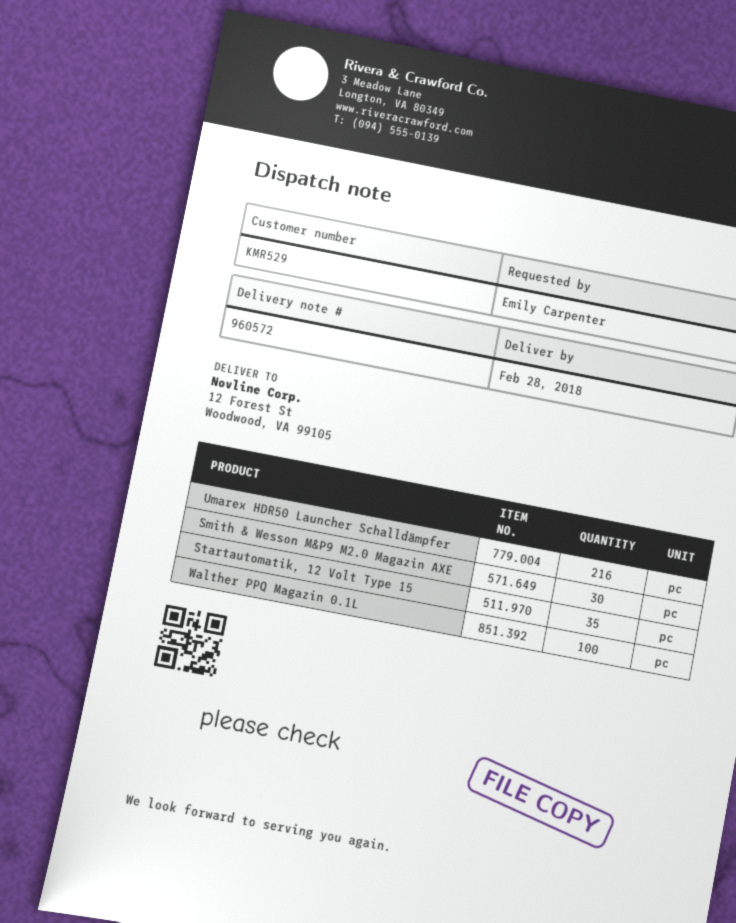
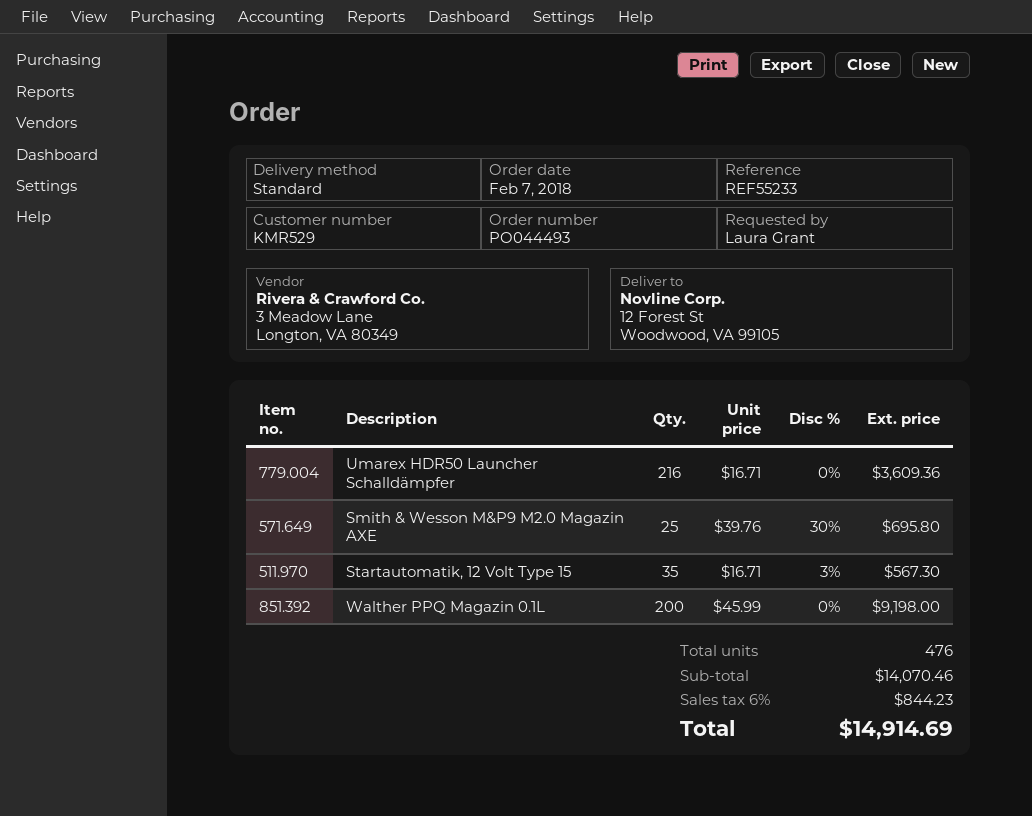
ordered by: Emily Carpenter -> Laura Grant
Smith & Wesson M&P9 M2.0 Magazin AXE: 30 -> 25
Walther PPQ Magazin 0.1L: 100 -> 200

